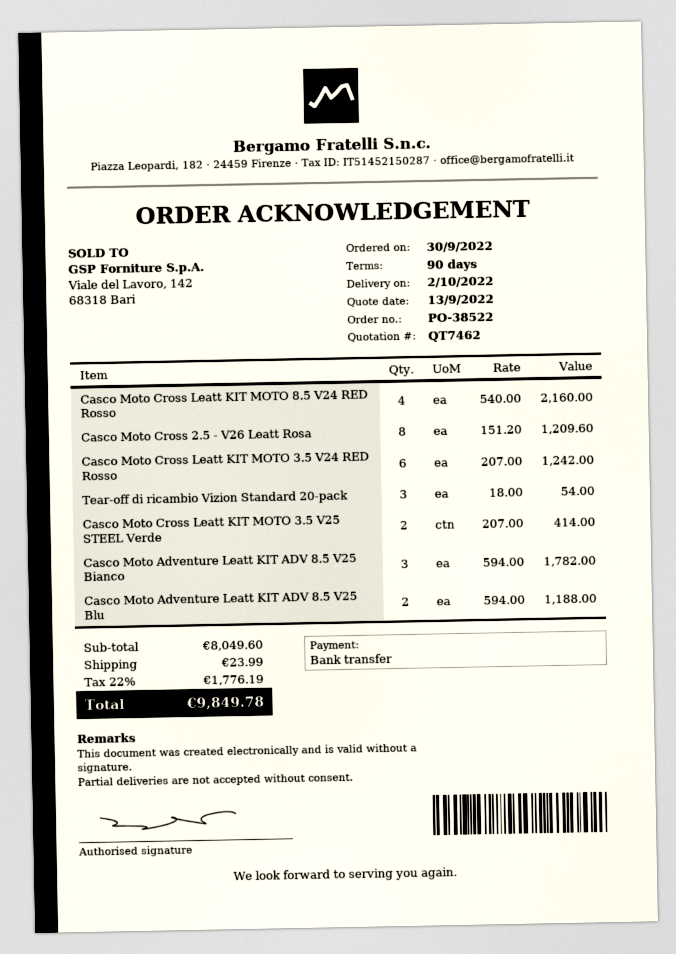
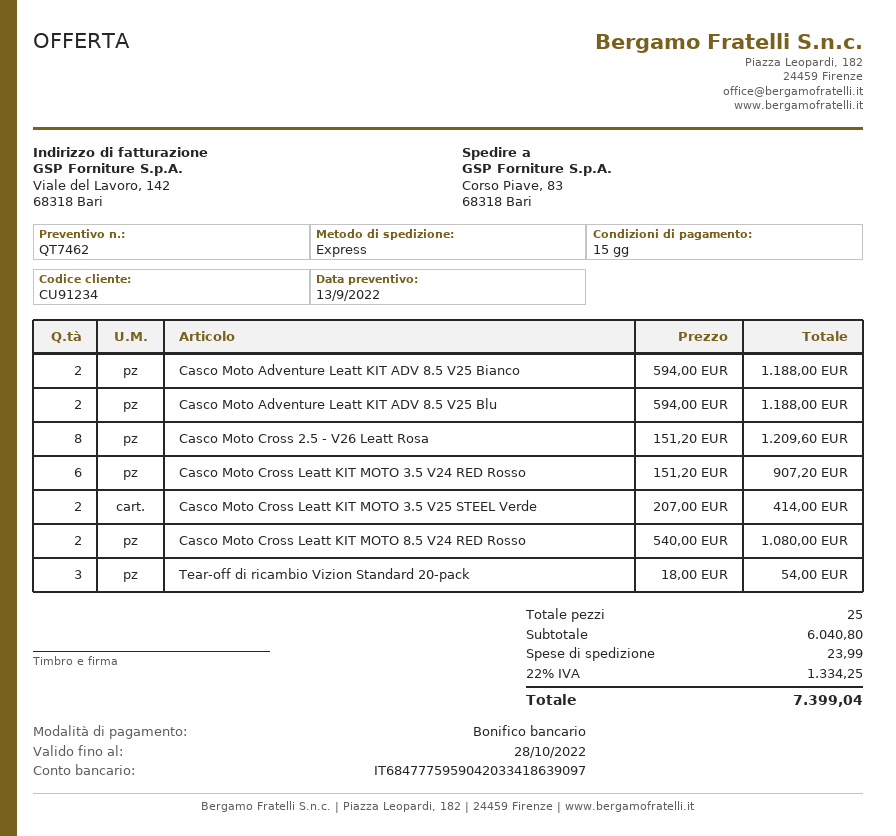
payment terms: 90 days -> 15 days
Casco Moto Cross Leatt KIT MOTO 8.5 V24 RED Rosso: 4 x 540.00 = 2160.00 -> 2 x 540.00 = 1080.00
Casco Moto Cross Leatt KIT MOTO 3.5 V24 RED Rosso: 6 x 207.00 = 1242.00 -> 6 x 151.20 = 907.20
Casco Moto Adventure Leatt KIT ADV 8.5 V25 Bianco: 3 x 594.00 = 1782.00 -> 2 x 594.00 = 1188.00
subtotal: 8049.60 -> 6040.80
tax: 22% = 1776.19 -> 22% = 1334.25
total: 9849.78 -> 7399.04

